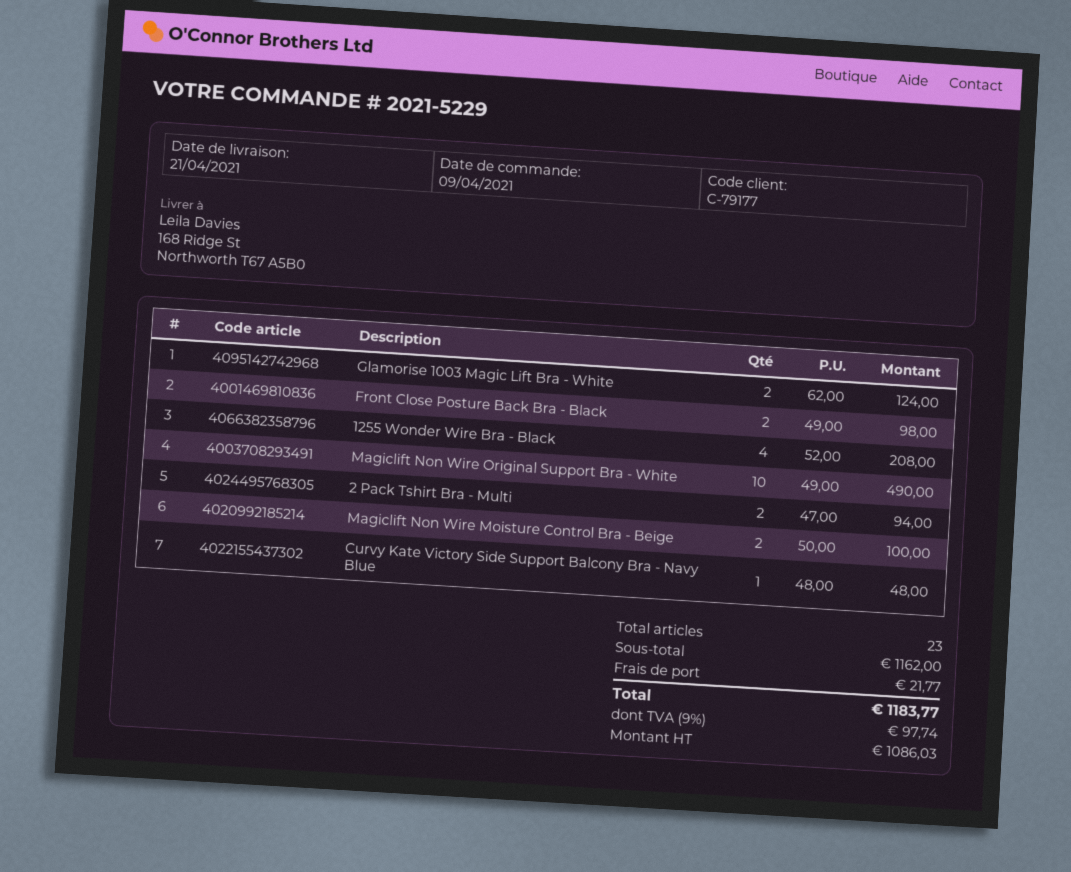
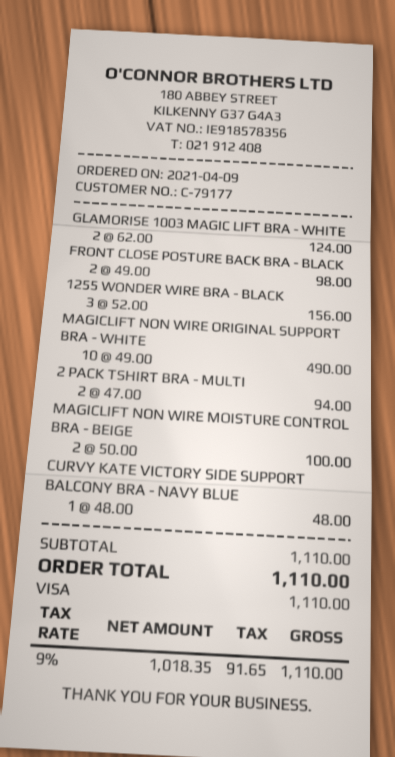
1255 Wonder Wire Bra - Black: 4 x 52.00 = 208.00 -> 3 x 52.00 = 156.00
subtotal: 1162.00 -> 1110.00
shipping: 21.77 -> none
net: 1086.03 -> 1018.35
tax: 9% = 97.74 -> 9% = 91.65
total: 1183.77 -> 1110.00

